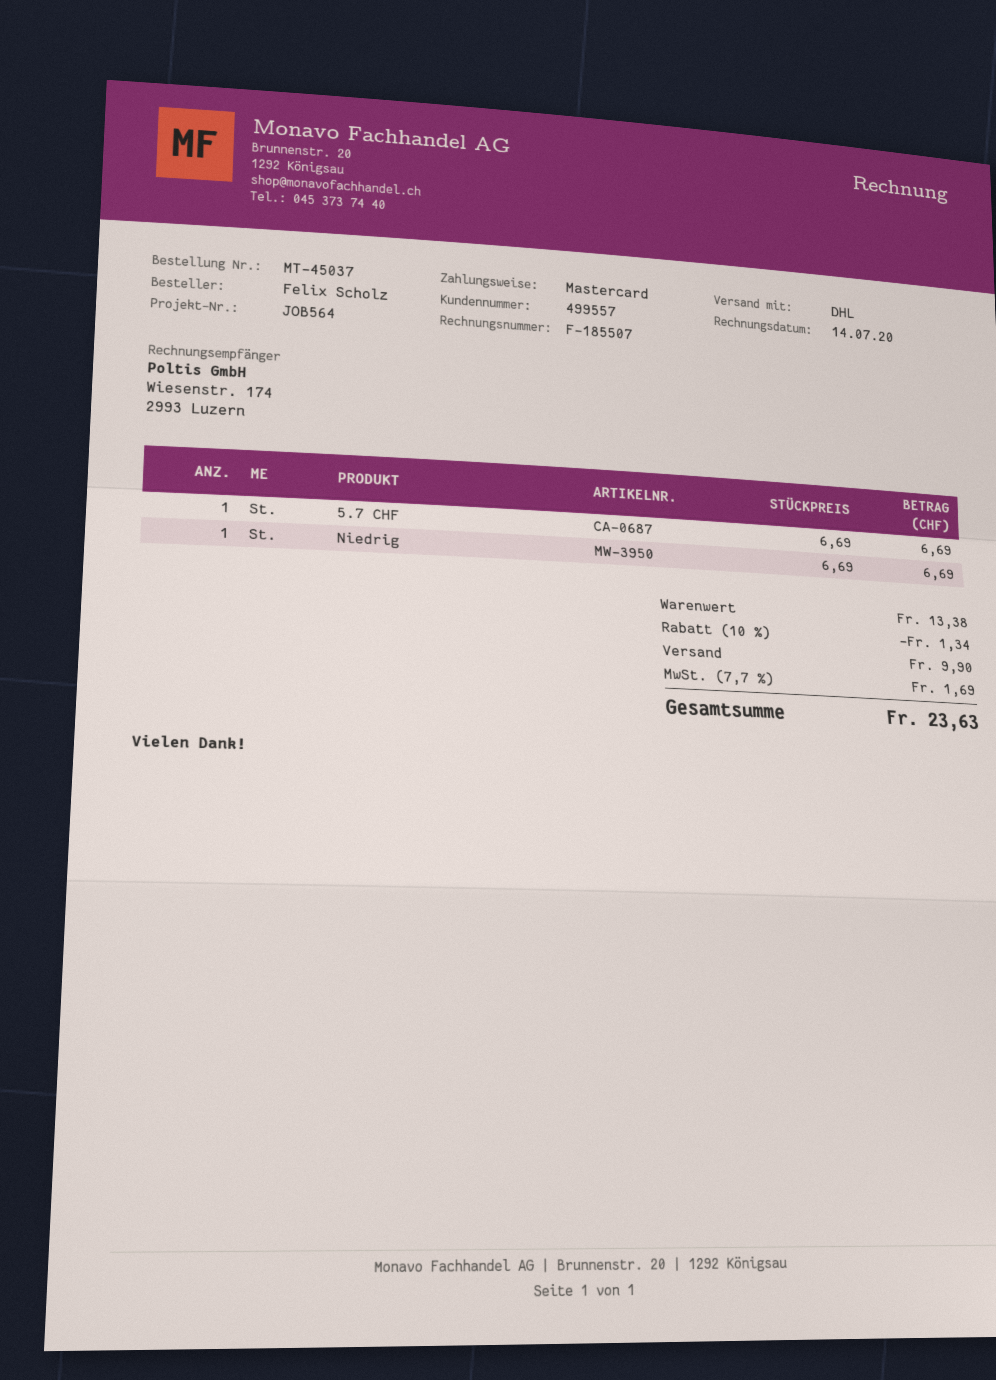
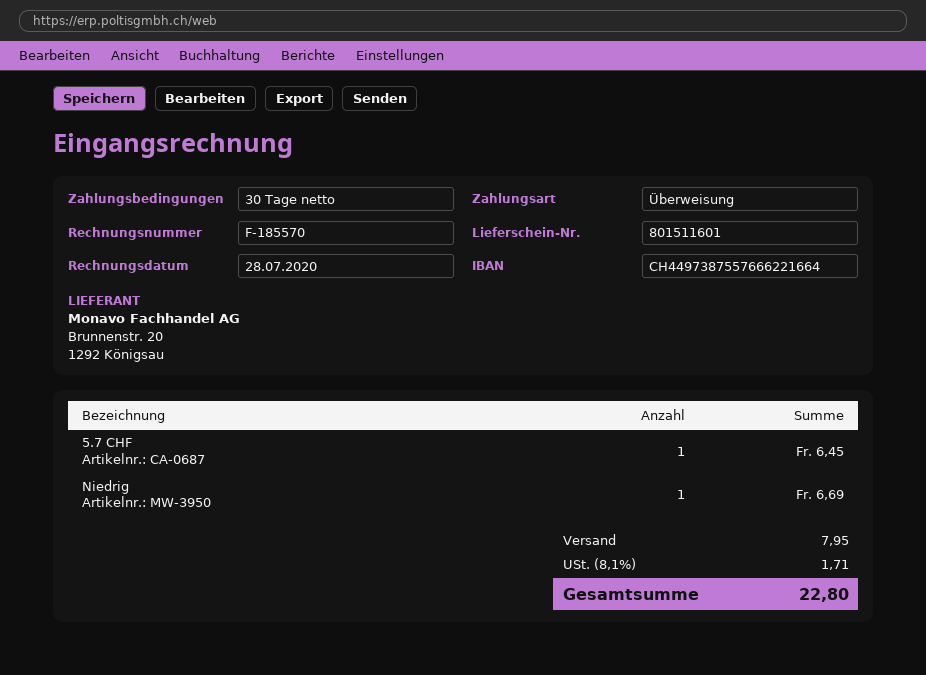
invoice number: F-185507 -> F-185570
invoice date: 2020-07-14 -> 2020-07-28
payment method: Mastercard -> bank transfer
5.7 CHF: 1 for 6.69 -> 1 for 6.45
discount: 10% = 1.34 -> none
shipping: 9.90 -> 7.95
tax: 7.7% = 1.69 -> 8.1% = 1.71
total: 23.63 -> 22.80

